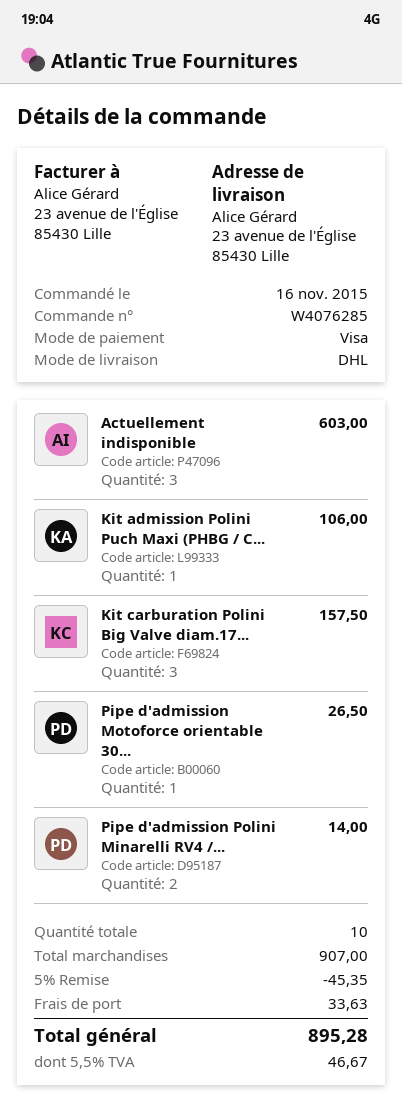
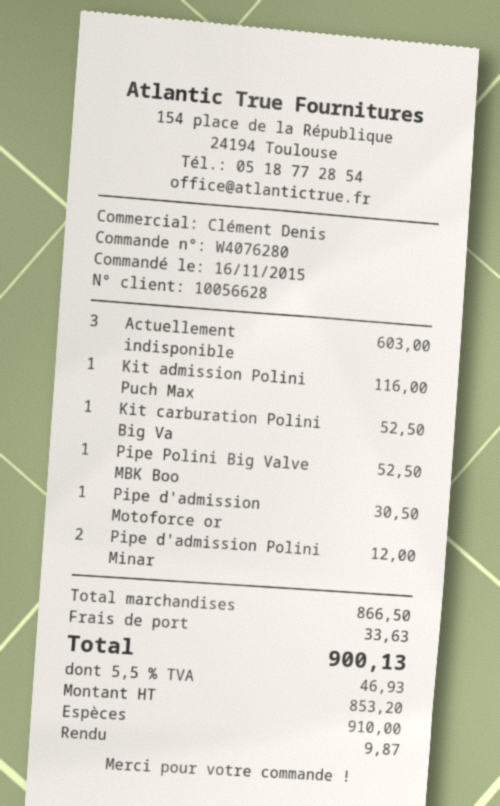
order number: W4076285 -> W4076280
payment method: Visa -> cash
Kit admission Polini Puch Maxi (PHBG / C...: 1 for 106.00 -> 1 for 116.00
Kit carburation Polini Big Valve diam.17...: 3 for 157.50 -> 1 for 52.50
Pipe d'admission Motoforce orientable 30...: 1 for 26.50 -> 1 for 30.50
Pipe d'admission Polini Minarelli RV4 /...: 2 for 14.00 -> 2 for 12.00
Pipe Polini Big Valve MBK Boo: none -> 1 for 52.50
subtotal: 907.00 -> 866.50
discount: 5% = 45.35 -> none
tax: 5.5% = 46.67 -> 5.5% = 46.93
total: 895.28 -> 900.13

